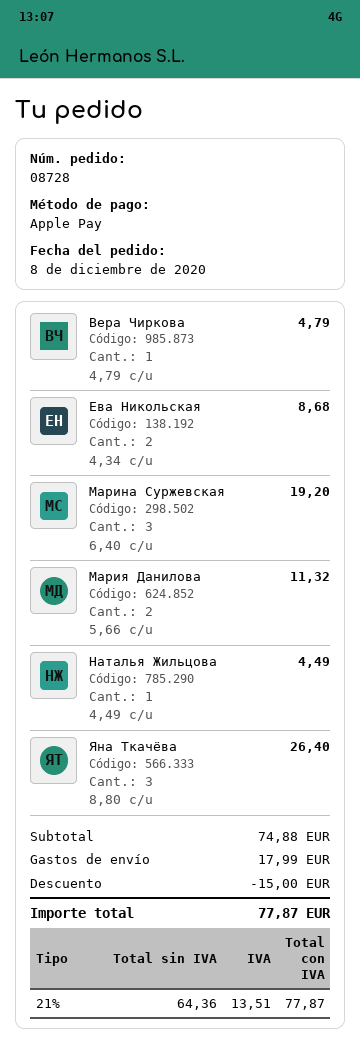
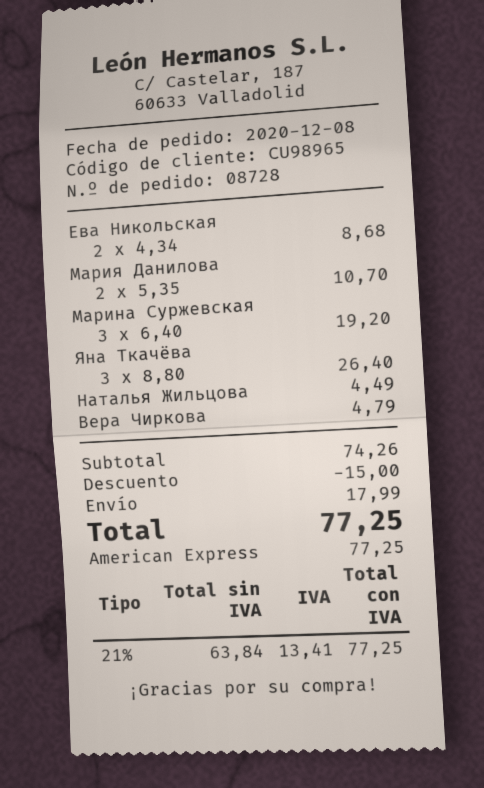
payment method: Apple Pay -> American Express
Мария Данилова: 2 x 5.66 = 11.32 -> 2 x 5.35 = 10.70
subtotal: 74.88 -> 74.26
net: 64.36 -> 63.84
tax: 21% = 13.51 -> 21% = 13.41
total: 77.87 -> 77.25

